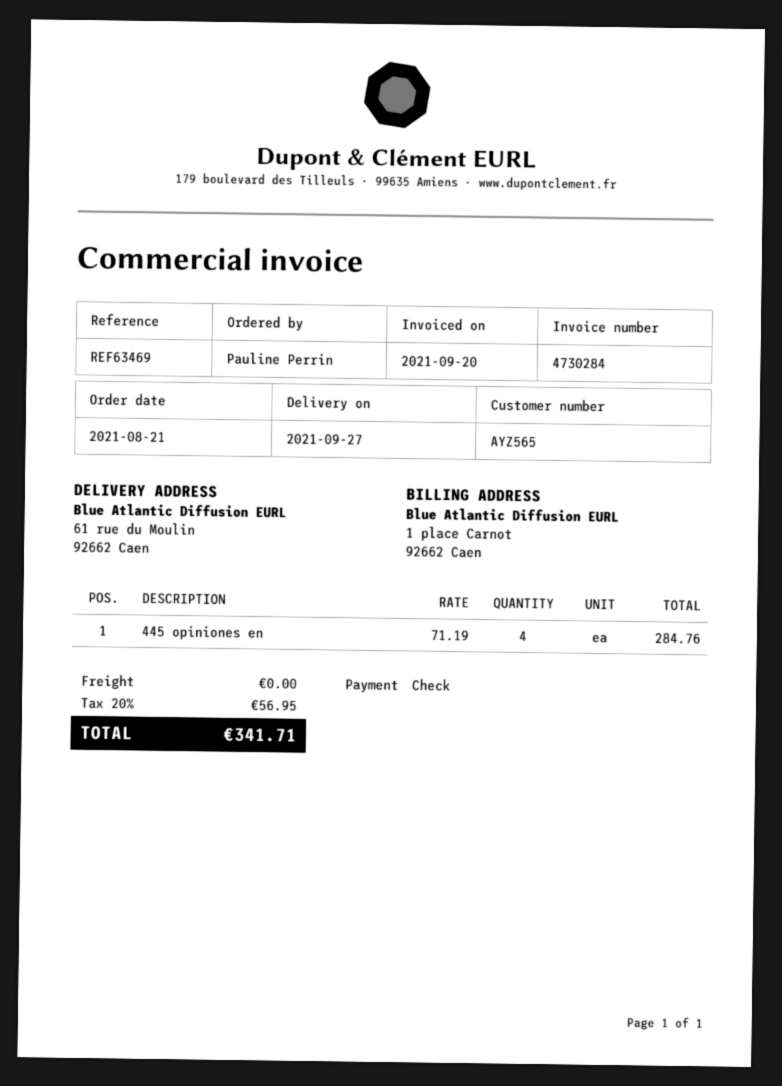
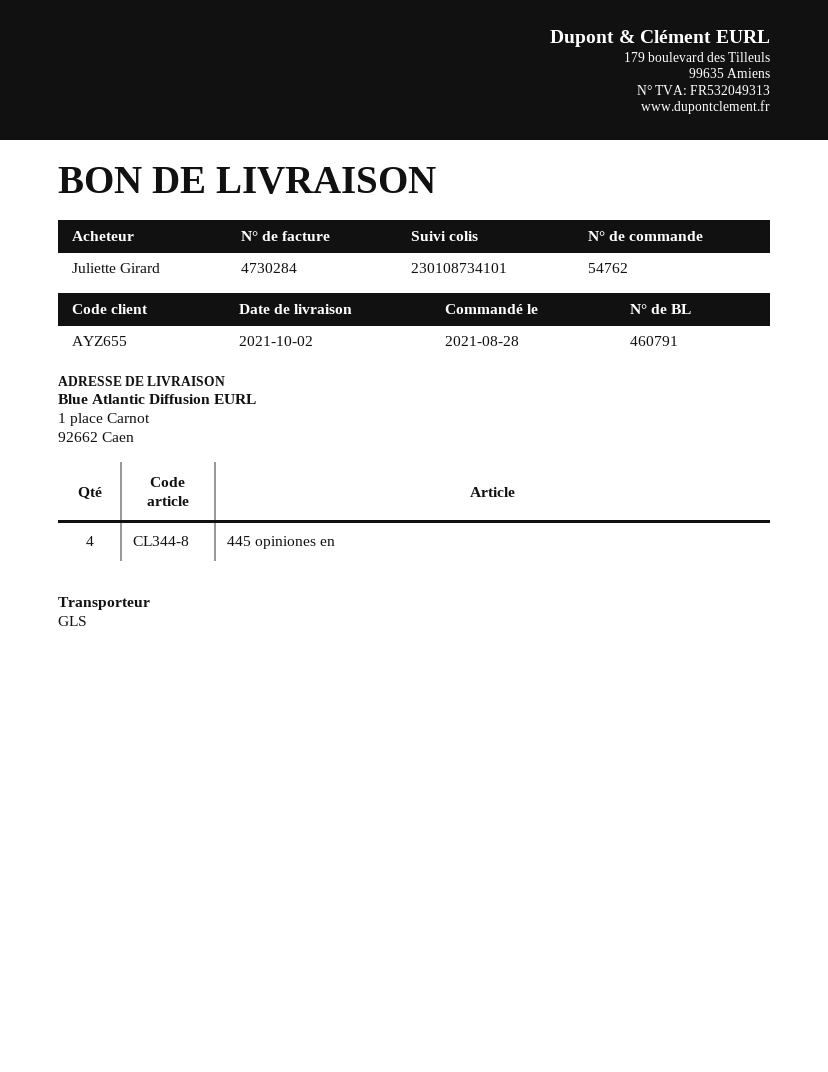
order date: 2021-08-21 -> 2021-08-28
delivery date: 2021-09-27 -> 2021-10-02
customer number: AYZ565 -> AYZ655
ordered by: Pauline Perrin -> Juliette Girard
ship to: 61 rue du Moulin, 92662 Caen -> 1 place Carnot, 92662 Caen

